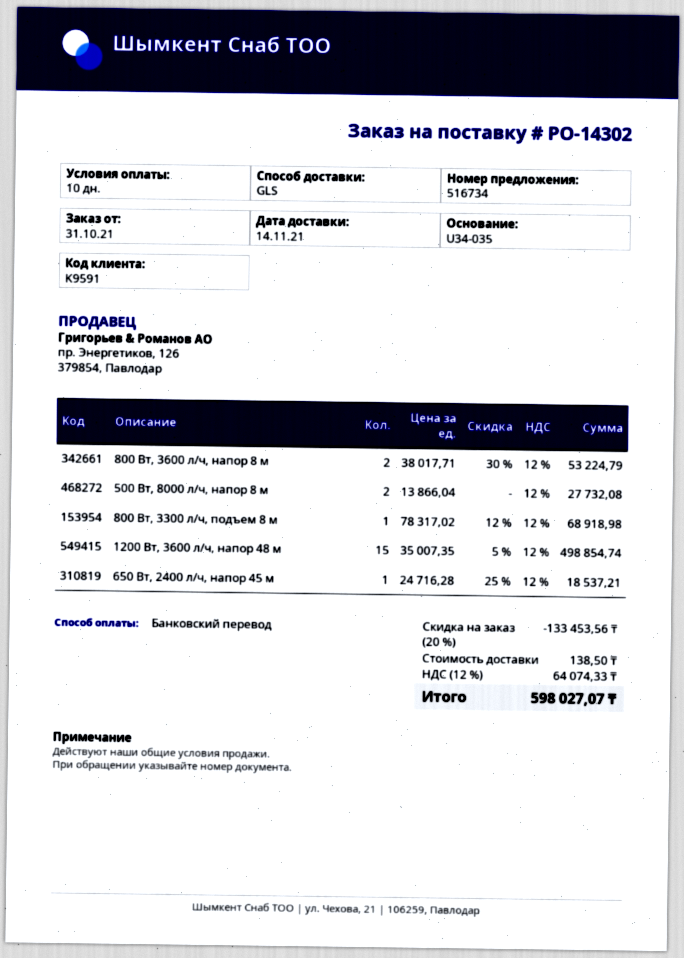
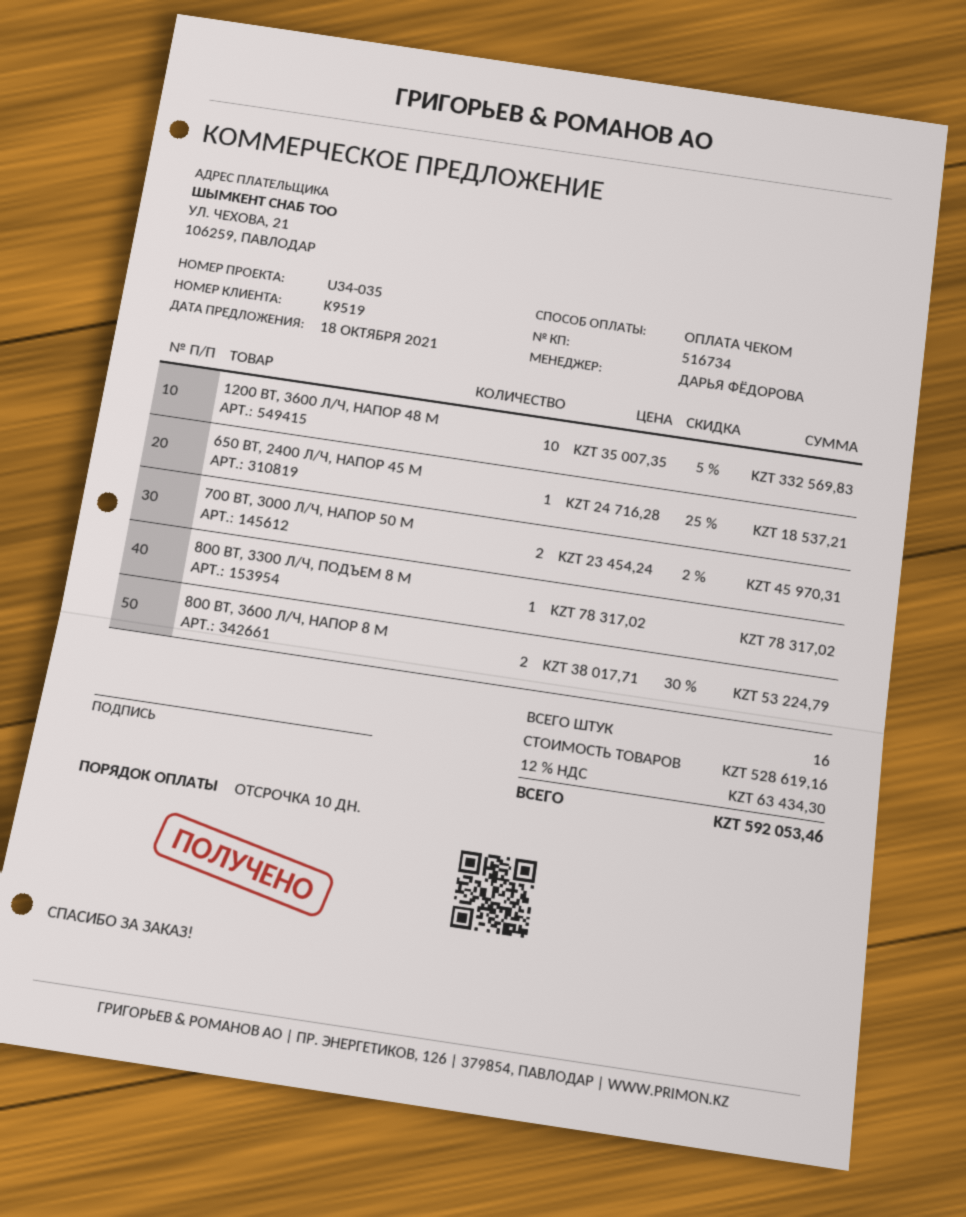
customer number: K9591 -> K9519
payment method: bank transfer -> cheque
500 Вт, 8000 л/ч, напор 8 м: 2 x 13866.04 = 27732.08 -> none
800 Вт, 3300 л/ч, подъем 8 м: 1 x 78317.02 - 12% = 68918.98 -> 1 x 78317.02 = 78317.02
1200 Вт, 3600 л/ч, напор 48 м: 15 x 35007.35 - 5% = 498854.74 -> 10 x 35007.35 - 5% = 332569.83
700 ВТ, 3000 Л/Ч, НАПОР 50 М: none -> 2 x 23454.24 - 2% = 45970.31
discount: 20% = 133453.56 -> none
shipping: 138.50 -> none
tax: 12% = 64074.33 -> 12% = 63434.30
total: 598027.07 -> 592053.46

